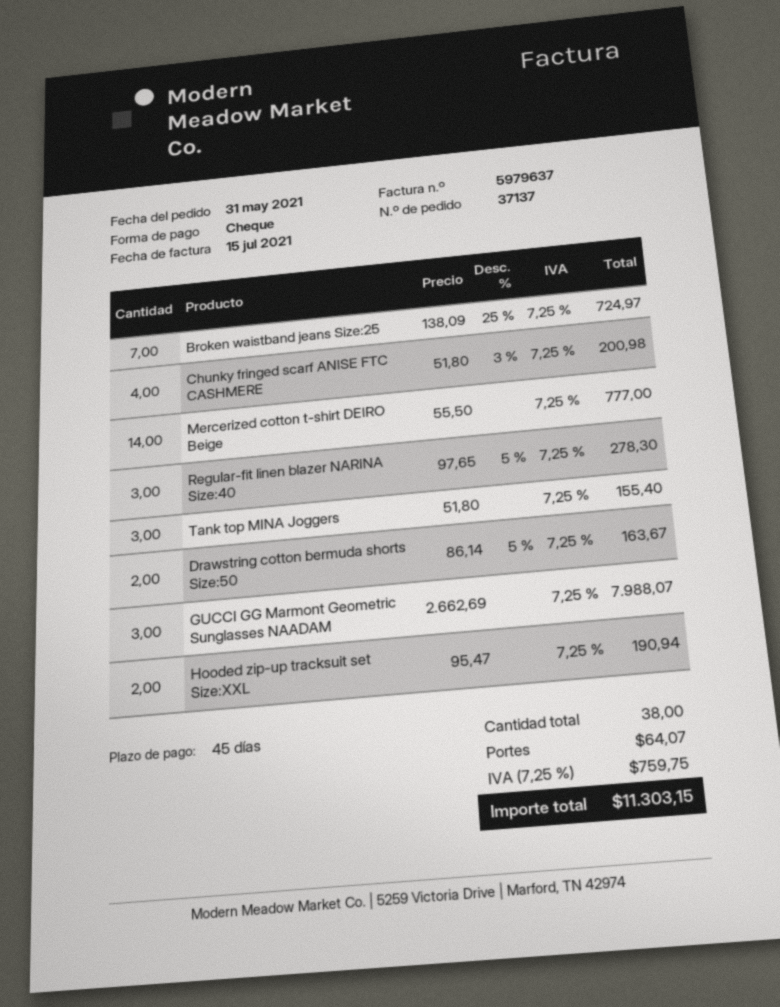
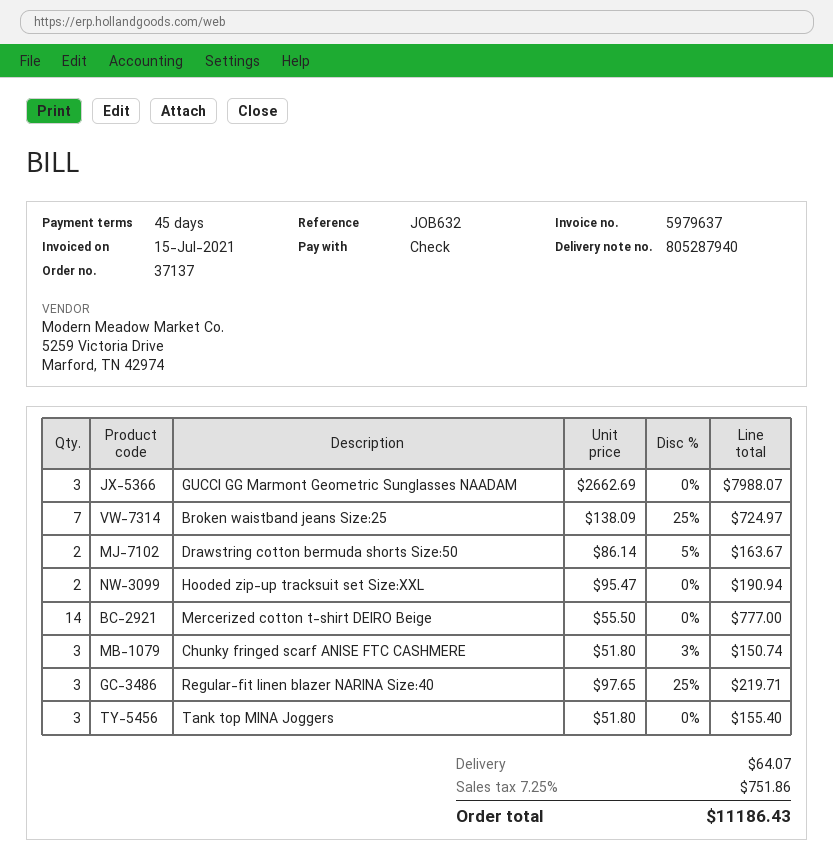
Chunky fringed scarf ANISE FTC CASHMERE: 4 x 51.80 - 3% = 200.98 -> 3 x 51.80 - 3% = 150.74
Regular-fit linen blazer NARINA Size:40: 3 x 97.65 - 5% = 278.30 -> 3 x 97.65 - 25% = 219.71
tax: 7.25% = 759.75 -> 7.25% = 751.86
total: 11303.15 -> 11186.43

